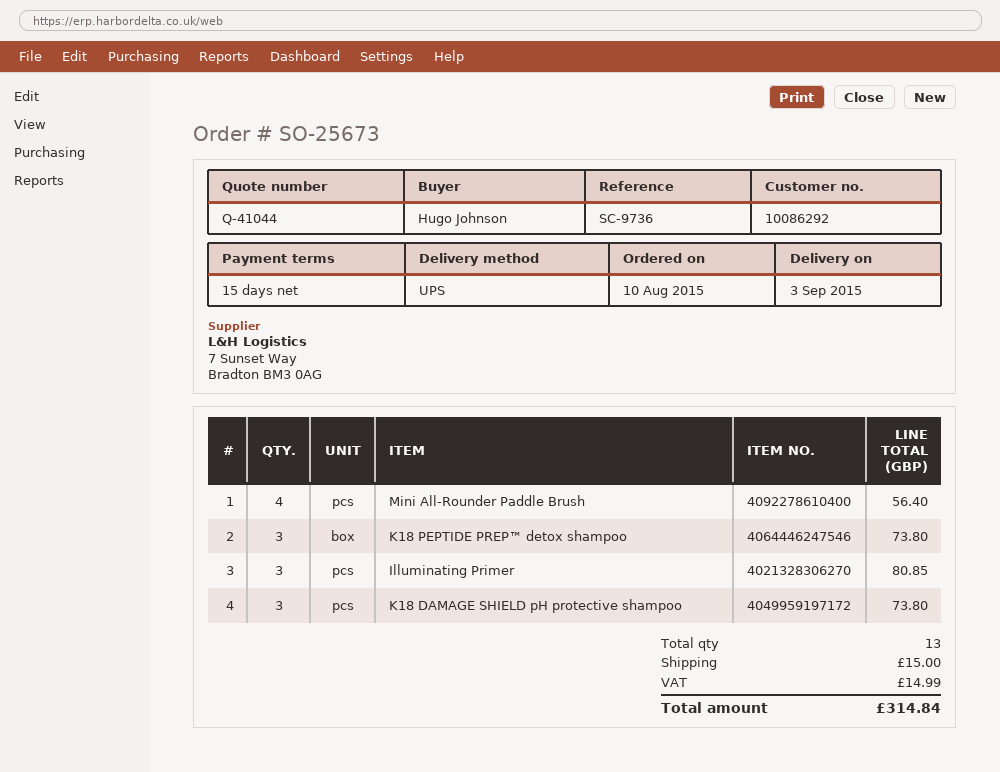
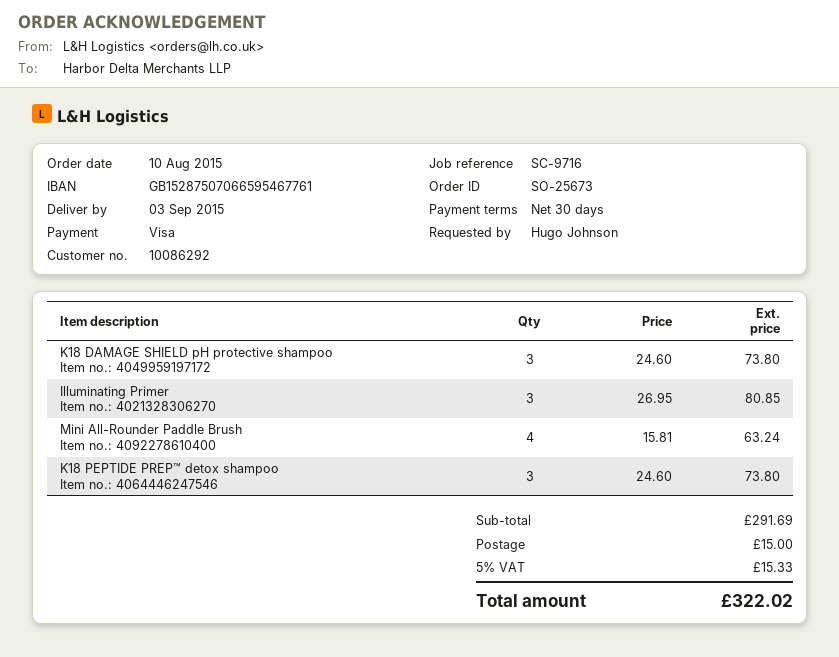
payment terms: 15 days -> 30 days
reference: SC-9736 -> SC-9716
Mini All-Rounder Paddle Brush: 4 for 56.40 -> 4 for 63.24
tax: 14.99 -> 15.33
total: 314.84 -> 322.02

